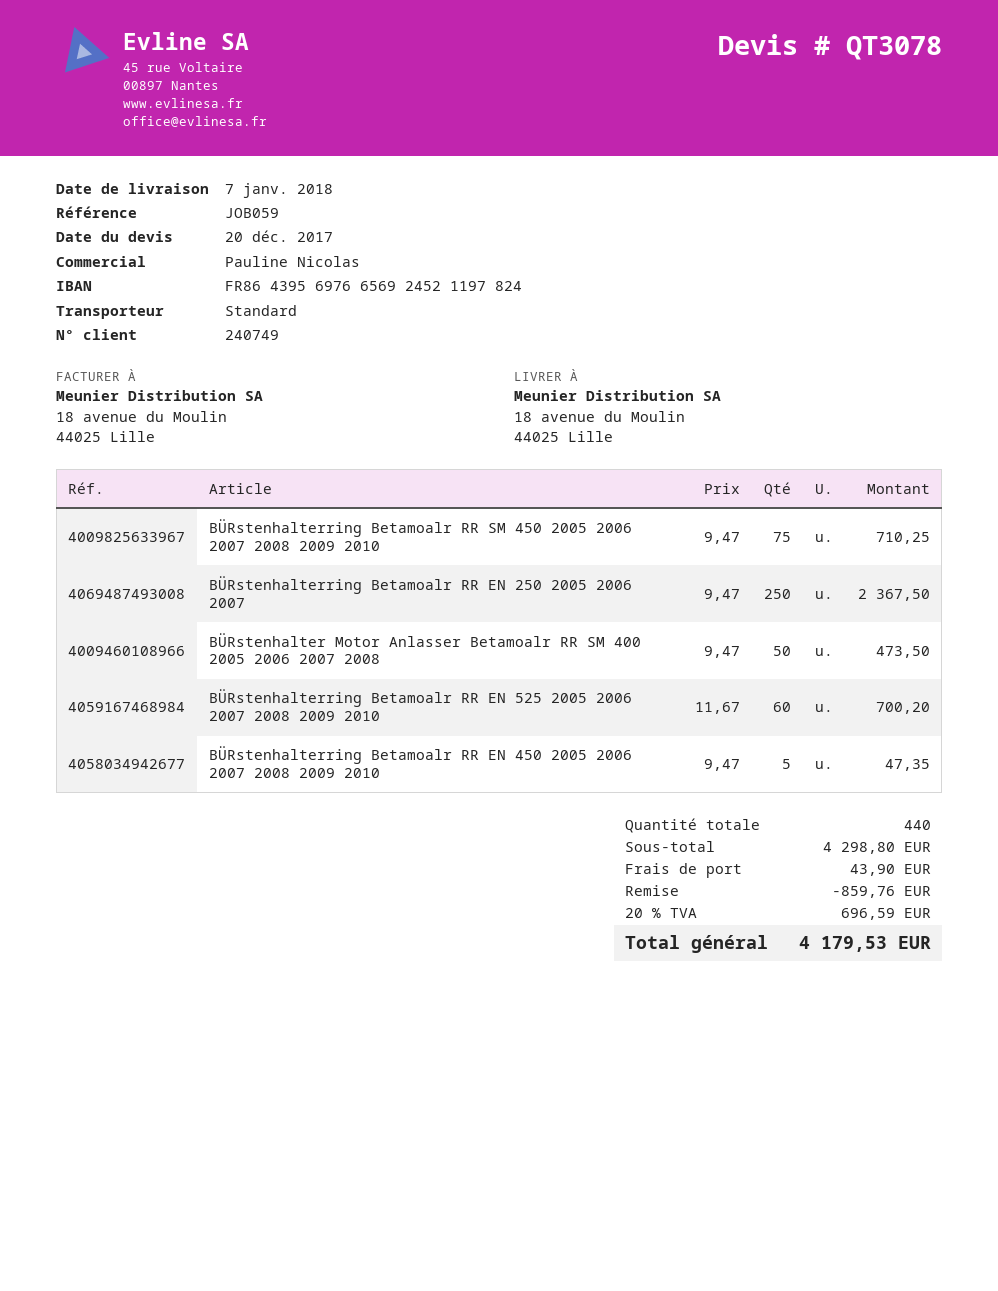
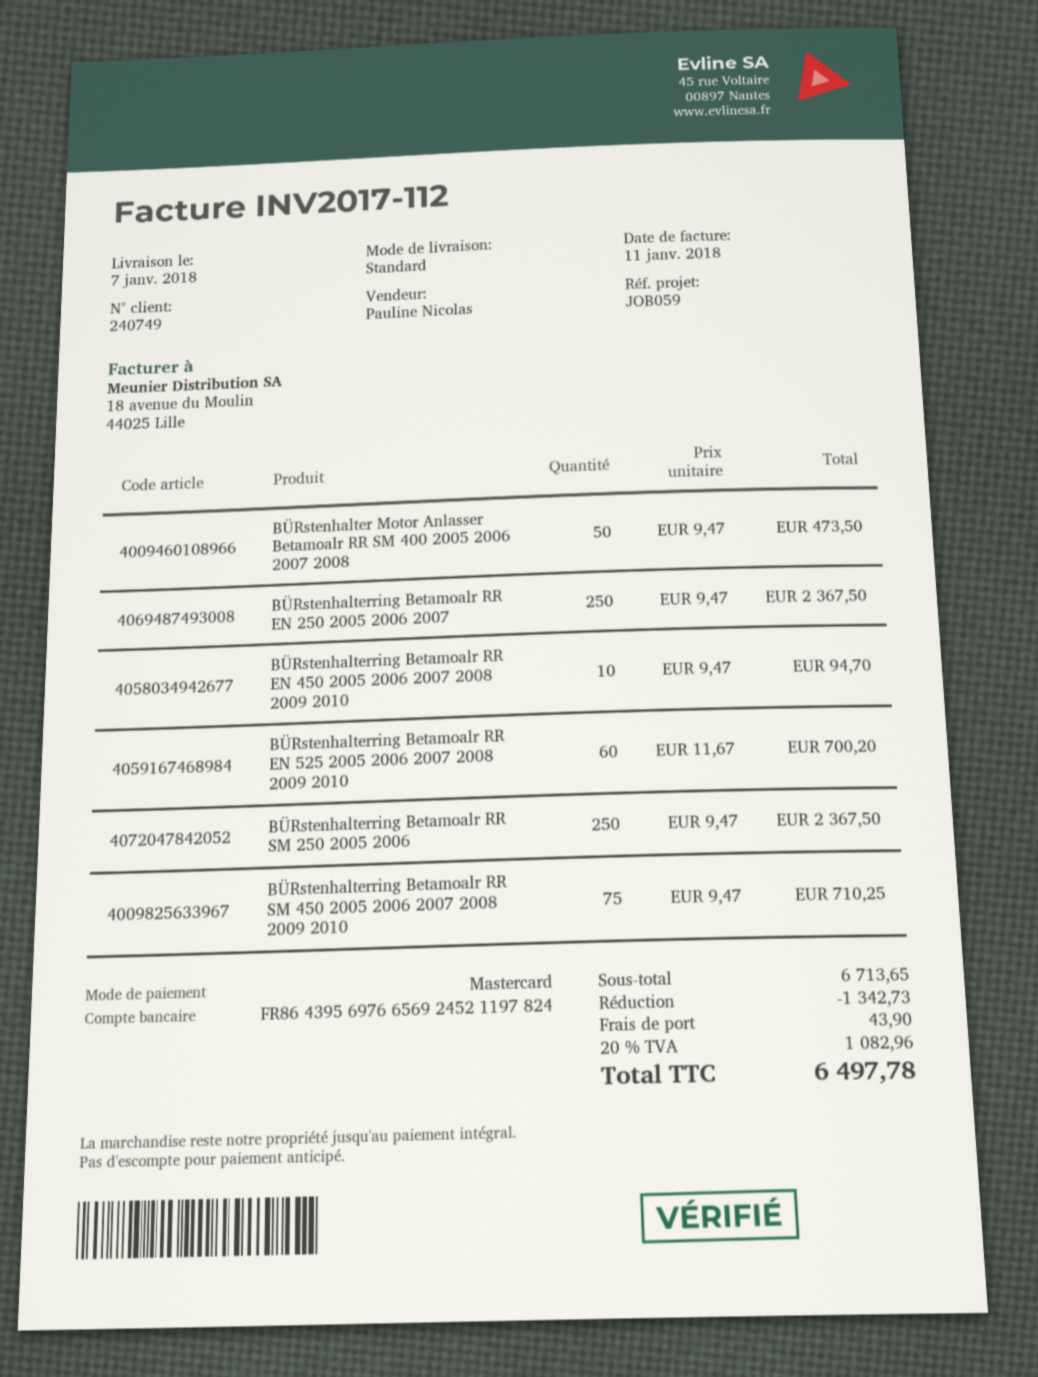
BÜRstenhalterring Betamoalr RR EN 450 2005 2006 2007 2008 2009 2010: 5 x 9.47 = 47.35 -> 10 x 9.47 = 94.70
BÜRstenhalterring Betamoalr RR SM 250 2005 2006: none -> 250 x 9.47 = 2367.50
subtotal: 4298.80 -> 6713.65
discount: 859.76 -> 1342.73
tax: 20% = 696.59 -> 20% = 1082.96
total: 4179.53 -> 6497.78

